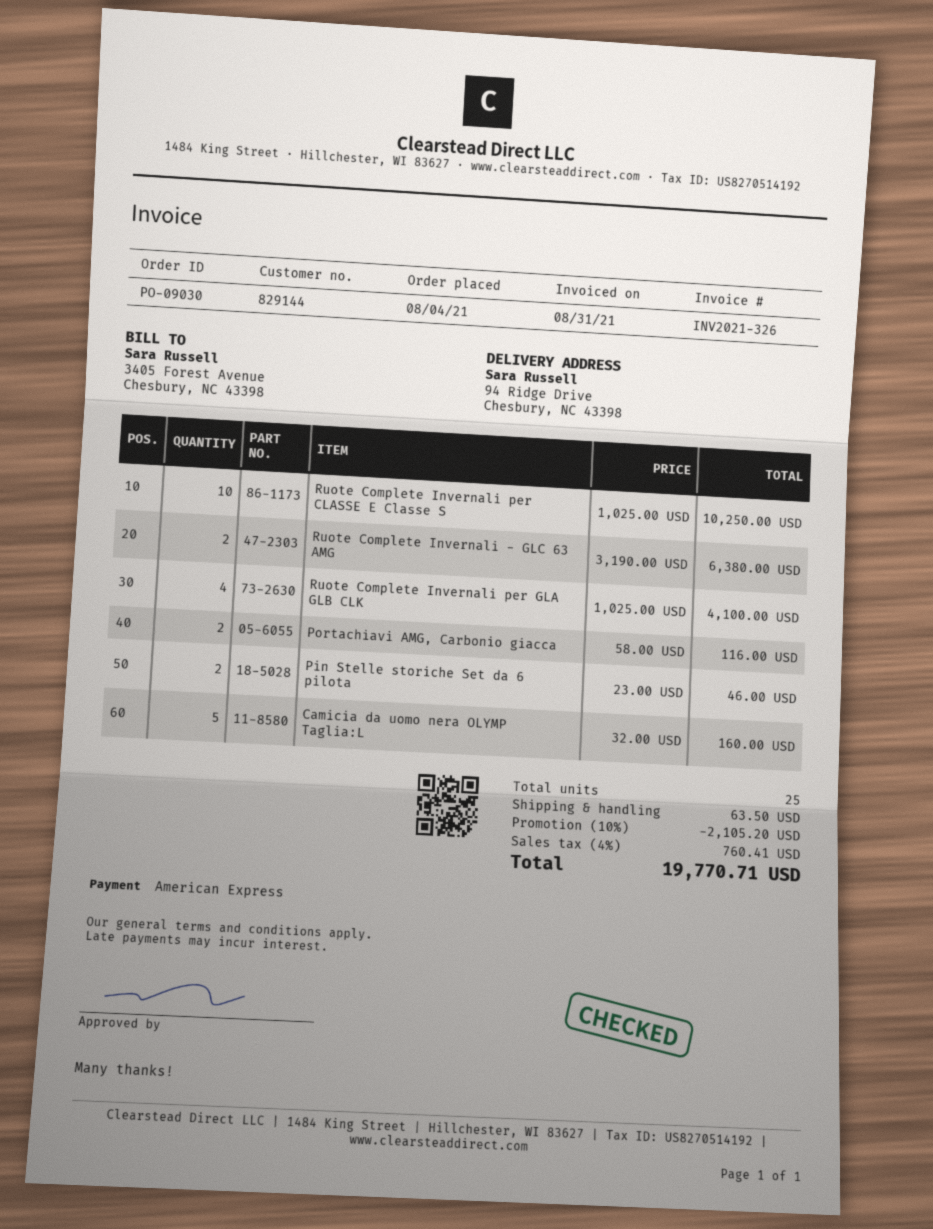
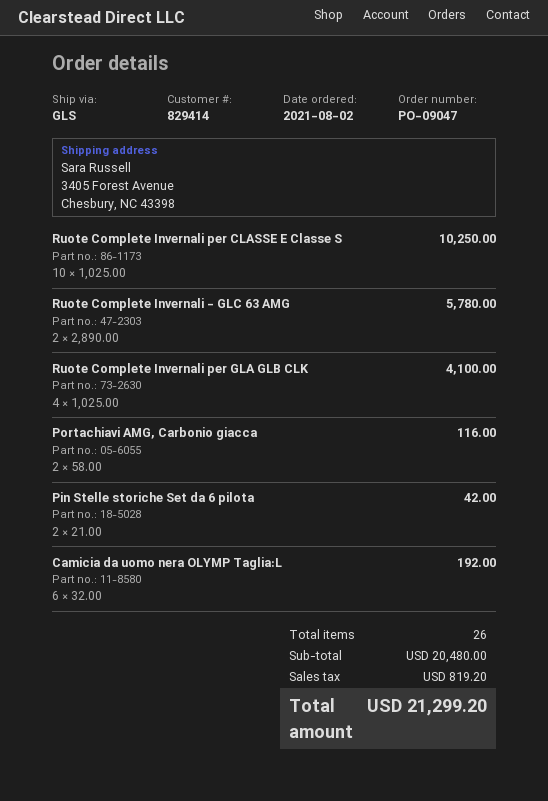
order number: PO-09030 -> PO-09047
order date: 2021-08-04 -> 2021-08-02
customer number: 829144 -> 829414
ship to: 94 Ridge Drive, Chesbury, NC 43398 -> 3405 Forest Avenue, Chesbury, NC 43398
Ruote Complete Invernali - GLC 63 AMG: 2 x 3190.00 = 6380.00 -> 2 x 2890.00 = 5780.00
Pin Stelle storiche Set da 6 pilota: 2 x 23.00 = 46.00 -> 2 x 21.00 = 42.00
Camicia da uomo nera OLYMP Taglia:L: 5 x 32.00 = 160.00 -> 6 x 32.00 = 192.00
total quantity: 25 -> 26
discount: 10% = 2105.20 -> none
shipping: 63.50 -> none
tax: 760.41 -> 819.20
total: 19770.71 -> 21299.20

